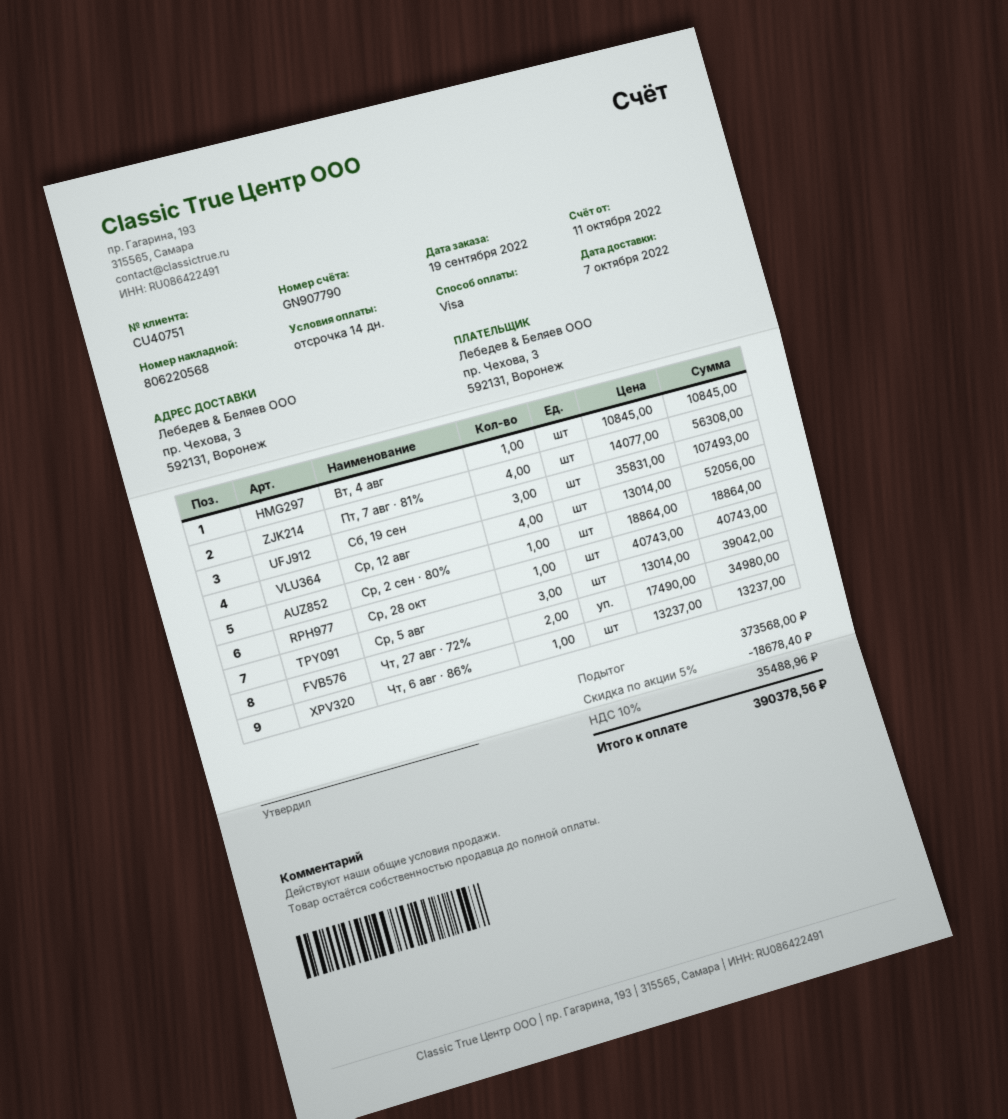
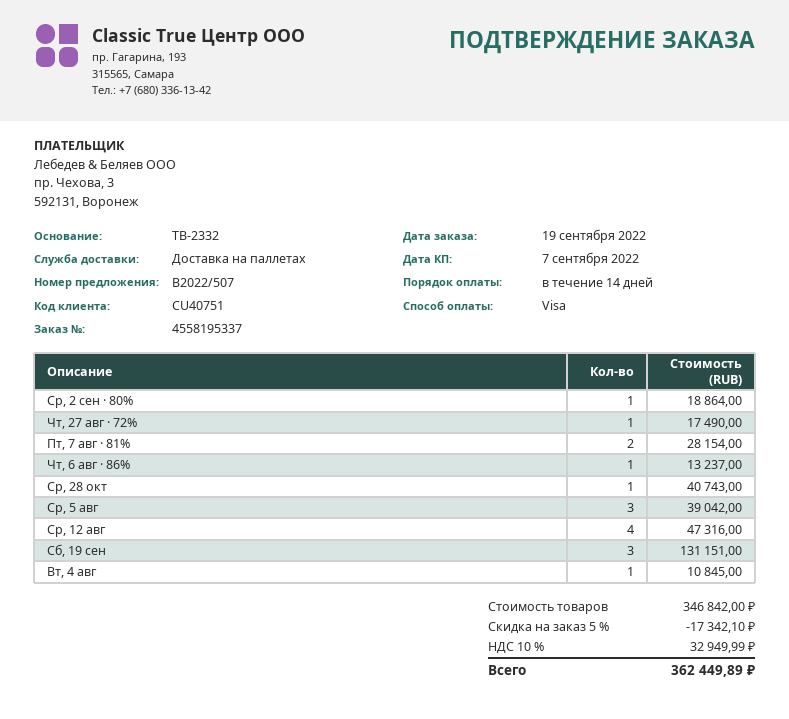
Пт, 7 авг · 81%: 4 for 56308.00 -> 2 for 28154.00
Сб, 19 сен: 3 for 107493.00 -> 3 for 131151.00
Ср, 12 авг: 4 for 52056.00 -> 4 for 47316.00
Чт, 27 авг · 72%: 2 for 34980.00 -> 1 for 17490.00
subtotal: 373568.00 -> 346842.00
discount: 5% = 18678.40 -> 5% = 17342.10
tax: 10% = 35488.96 -> 10% = 32949.99
total: 390378.56 -> 362449.89

